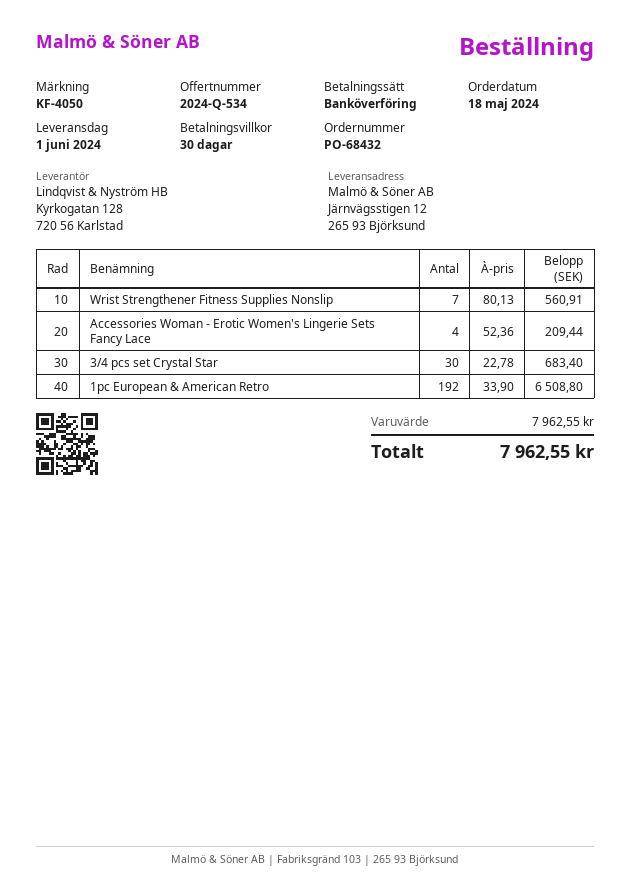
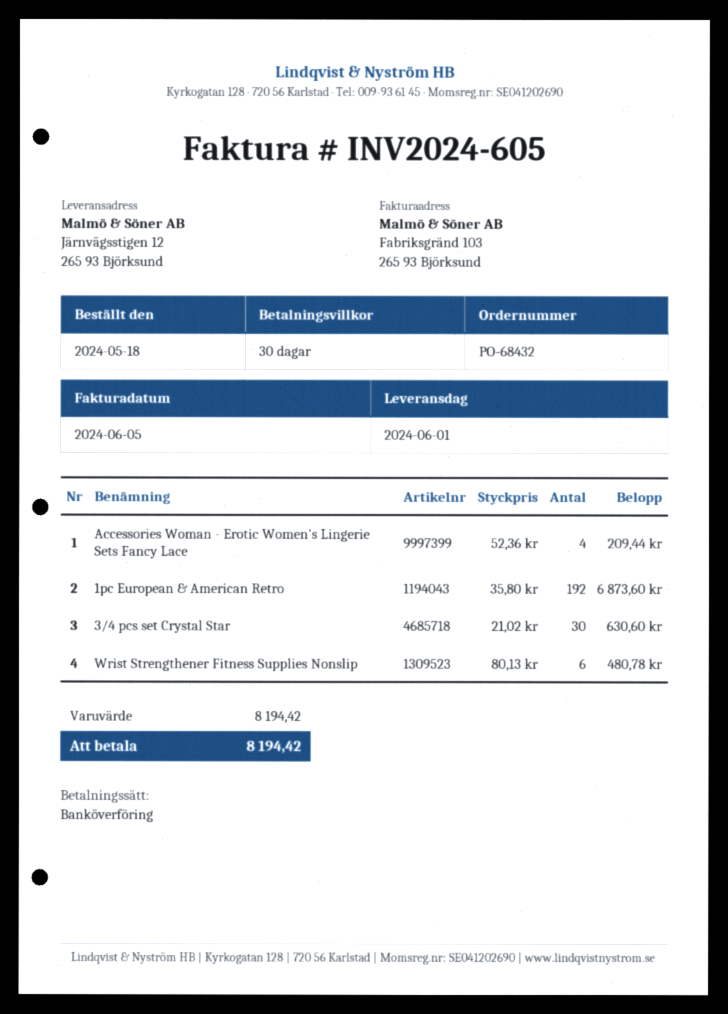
Wrist Strengthener Fitness Supplies Nonslip: 7 x 80.13 = 560.91 -> 6 x 80.13 = 480.78
3/4 pcs set Crystal Star: 30 x 22.78 = 683.40 -> 30 x 21.02 = 630.60
1pc European & American Retro: 192 x 33.90 = 6508.80 -> 192 x 35.80 = 6873.60
subtotal: 7962.55 -> 8194.42
total: 7962.55 -> 8194.42

